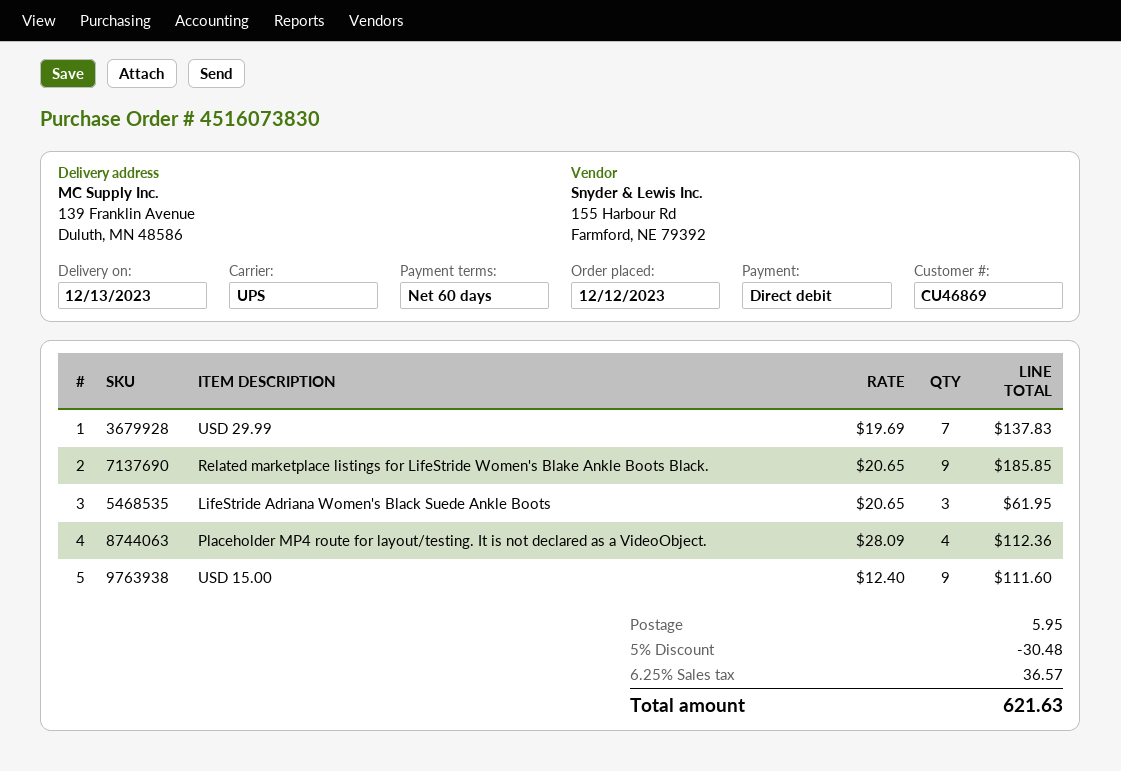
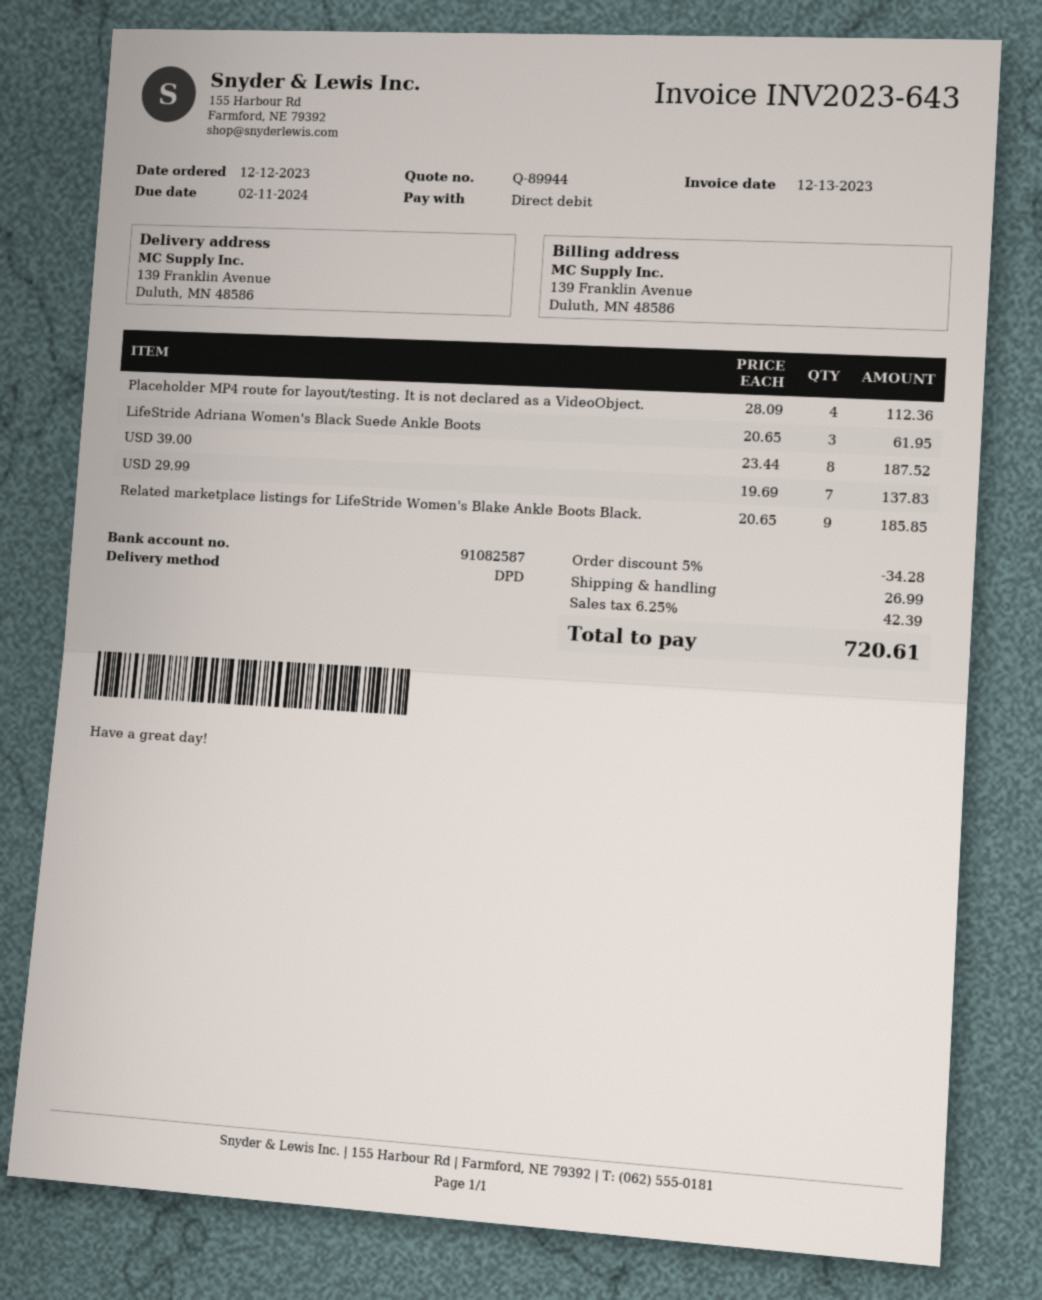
shipping method: UPS -> DPD
USD 15.00: 9 x 12.40 = 111.60 -> none
USD 39.00: none -> 8 x 23.44 = 187.52
discount: 5% = 30.48 -> 5% = 34.28
shipping: 5.95 -> 26.99
tax: 6.25% = 36.57 -> 6.25% = 42.39
total: 621.63 -> 720.61

